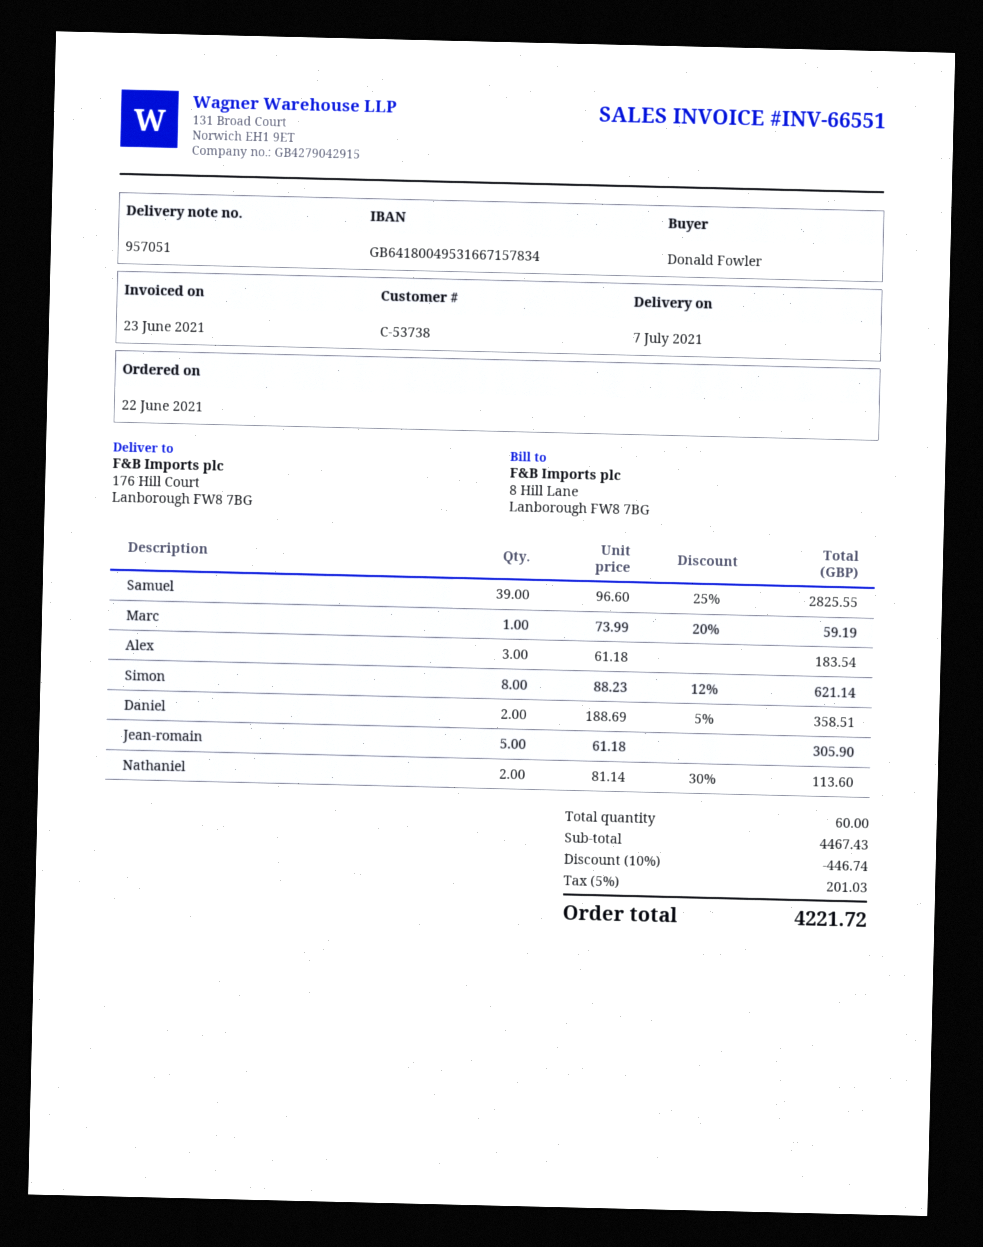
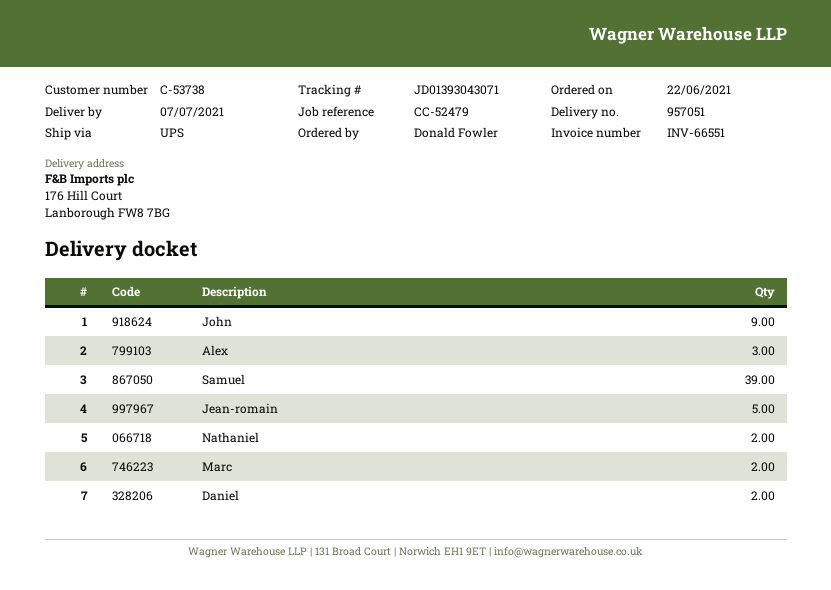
Marc: 1 -> 2
Simon: 8 -> none
John: none -> 9

